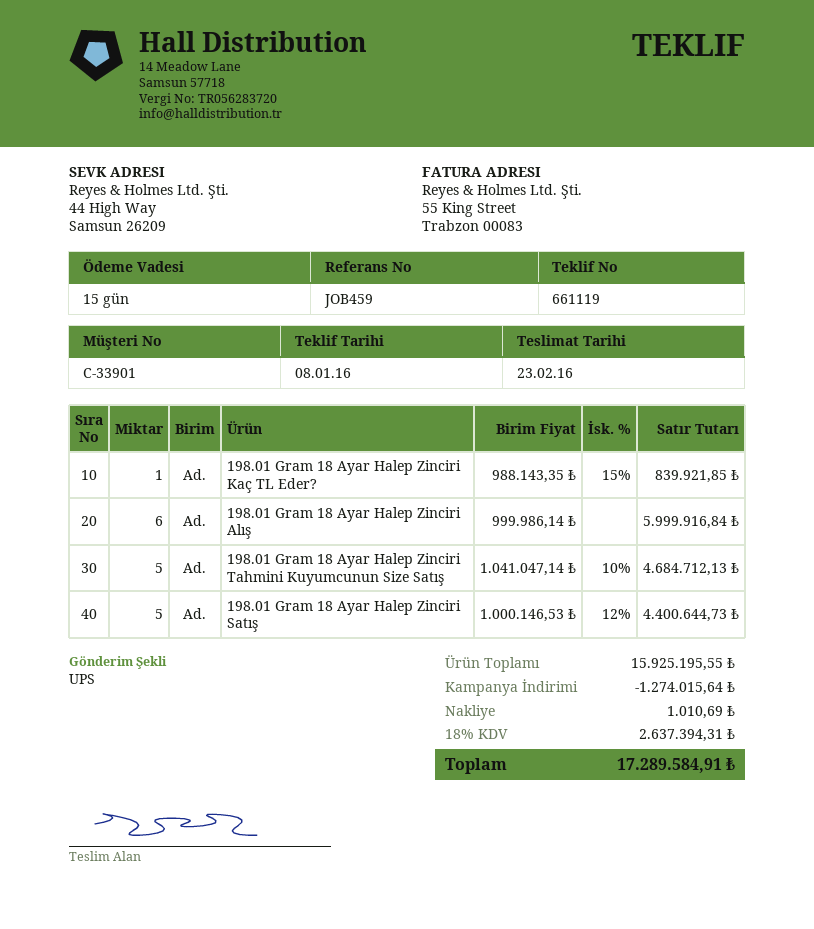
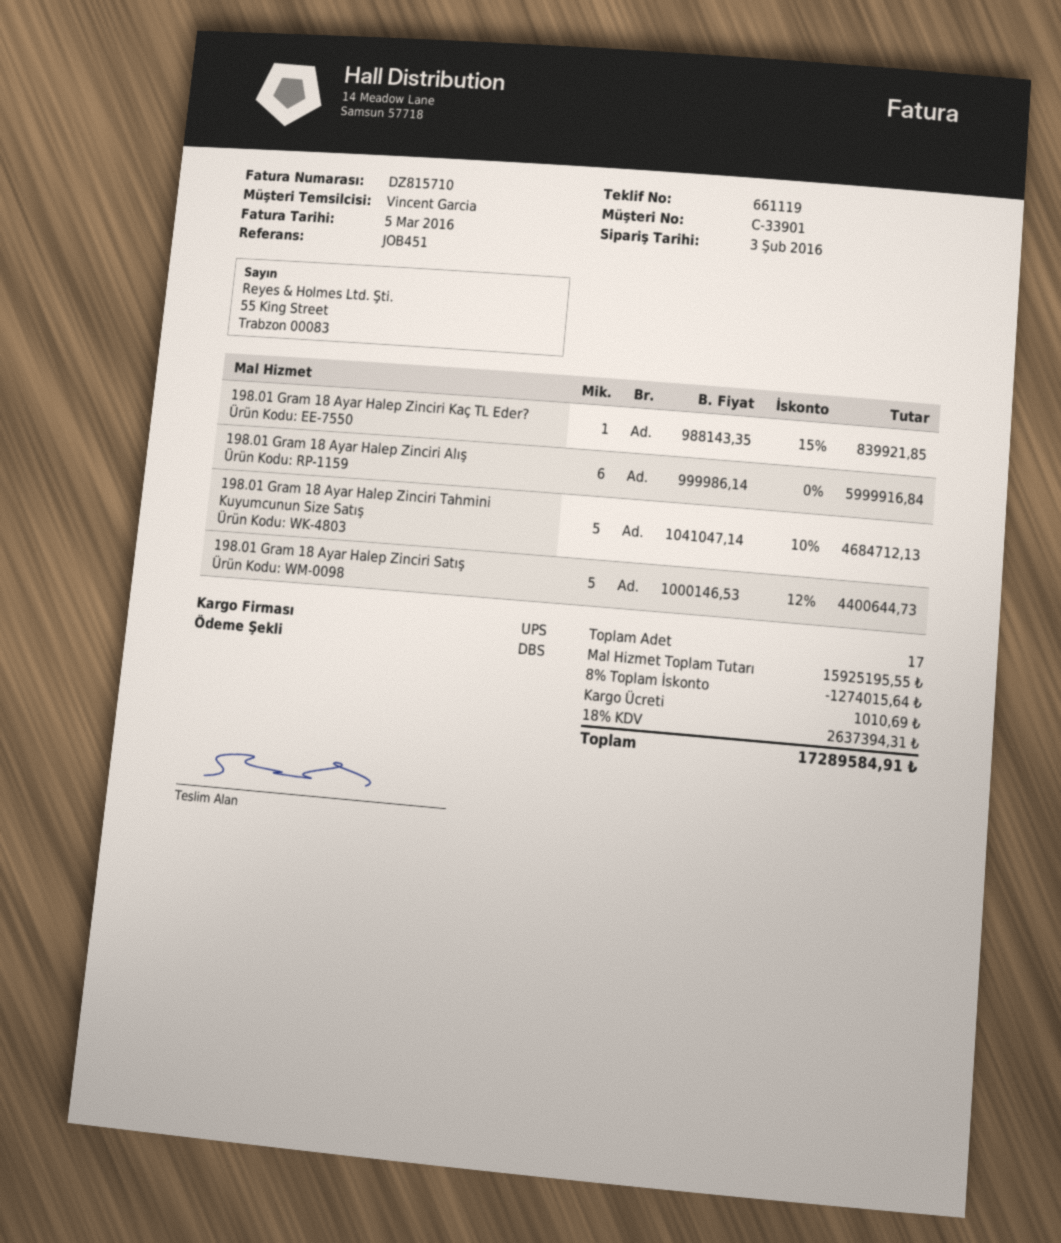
reference: JOB459 -> JOB451

